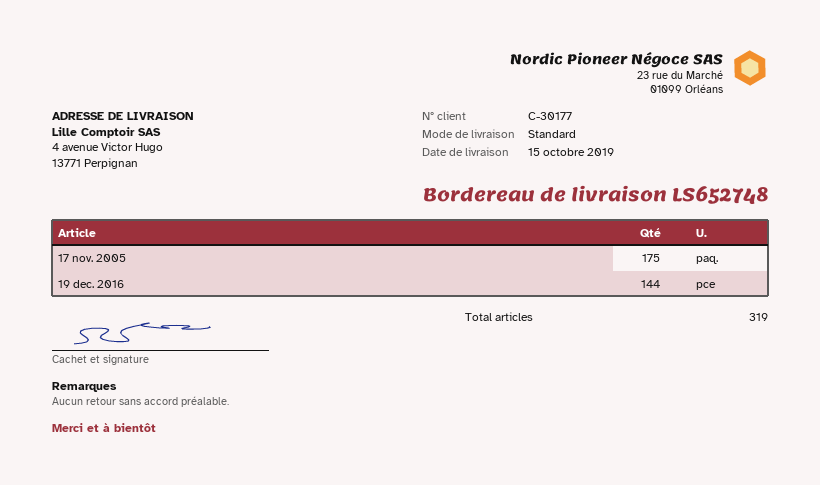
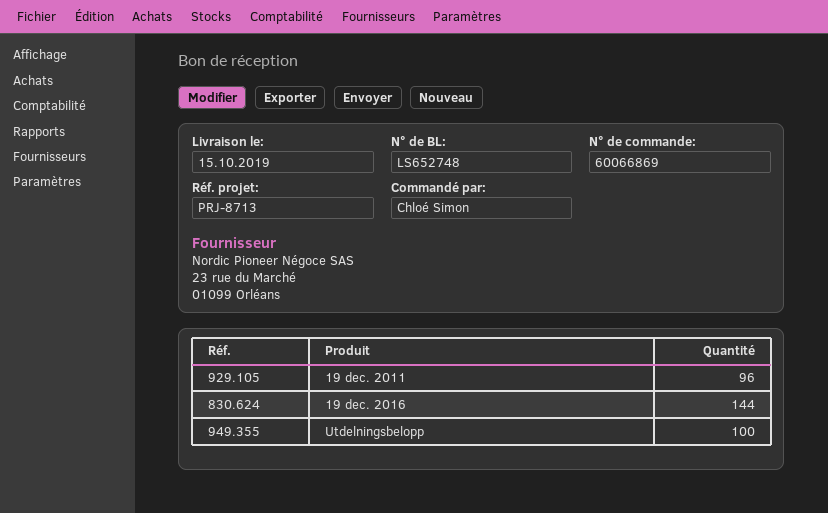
17 nov. 2005: 175 -> none
19 dec. 2011: none -> 96
Utdelningsbelopp: none -> 100

